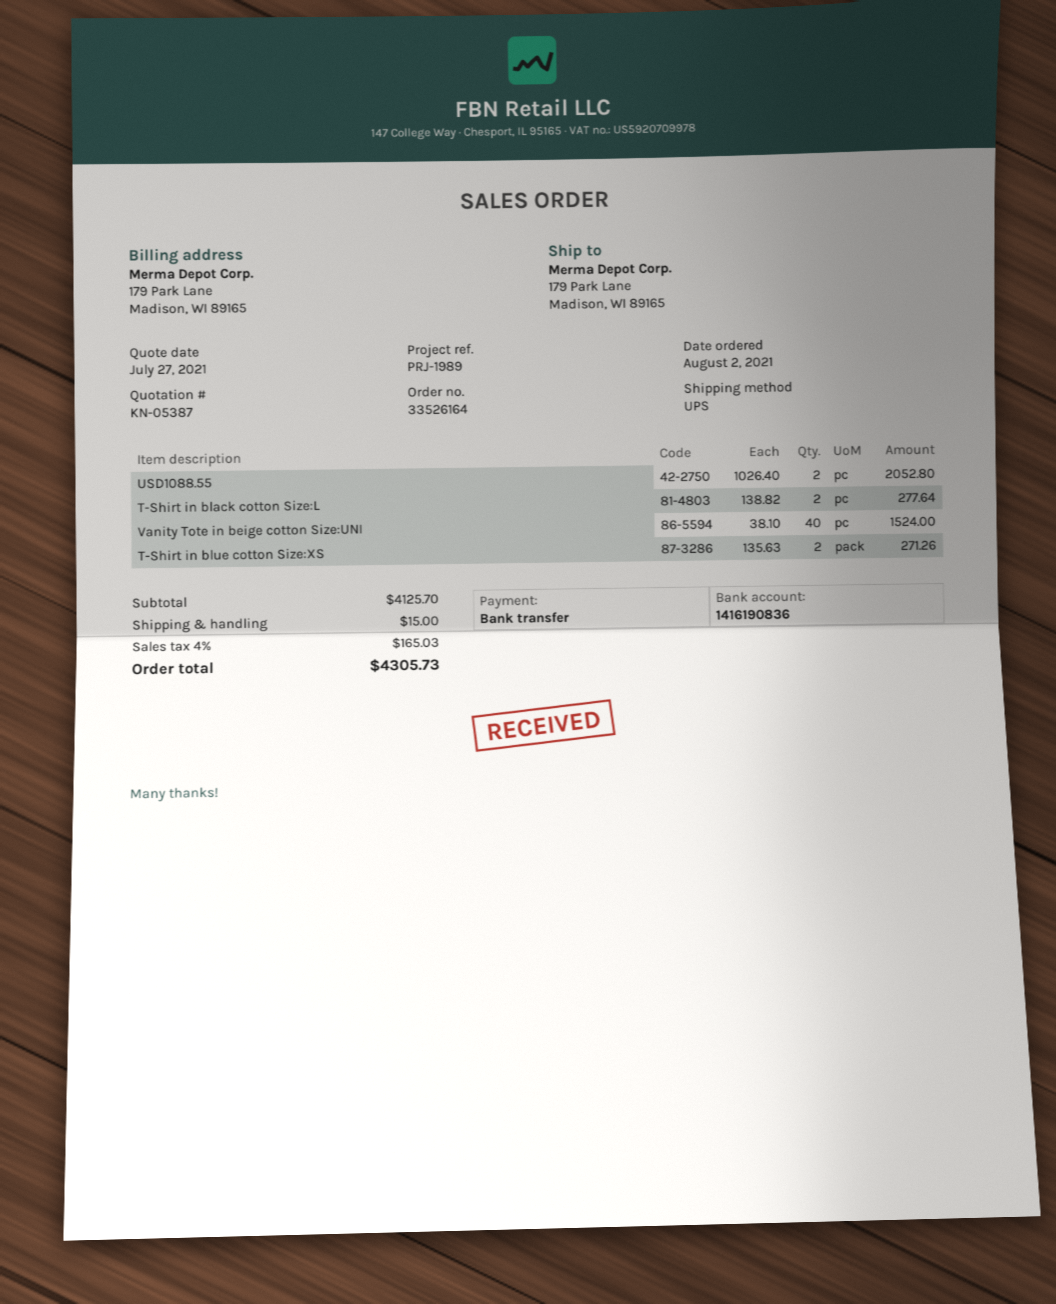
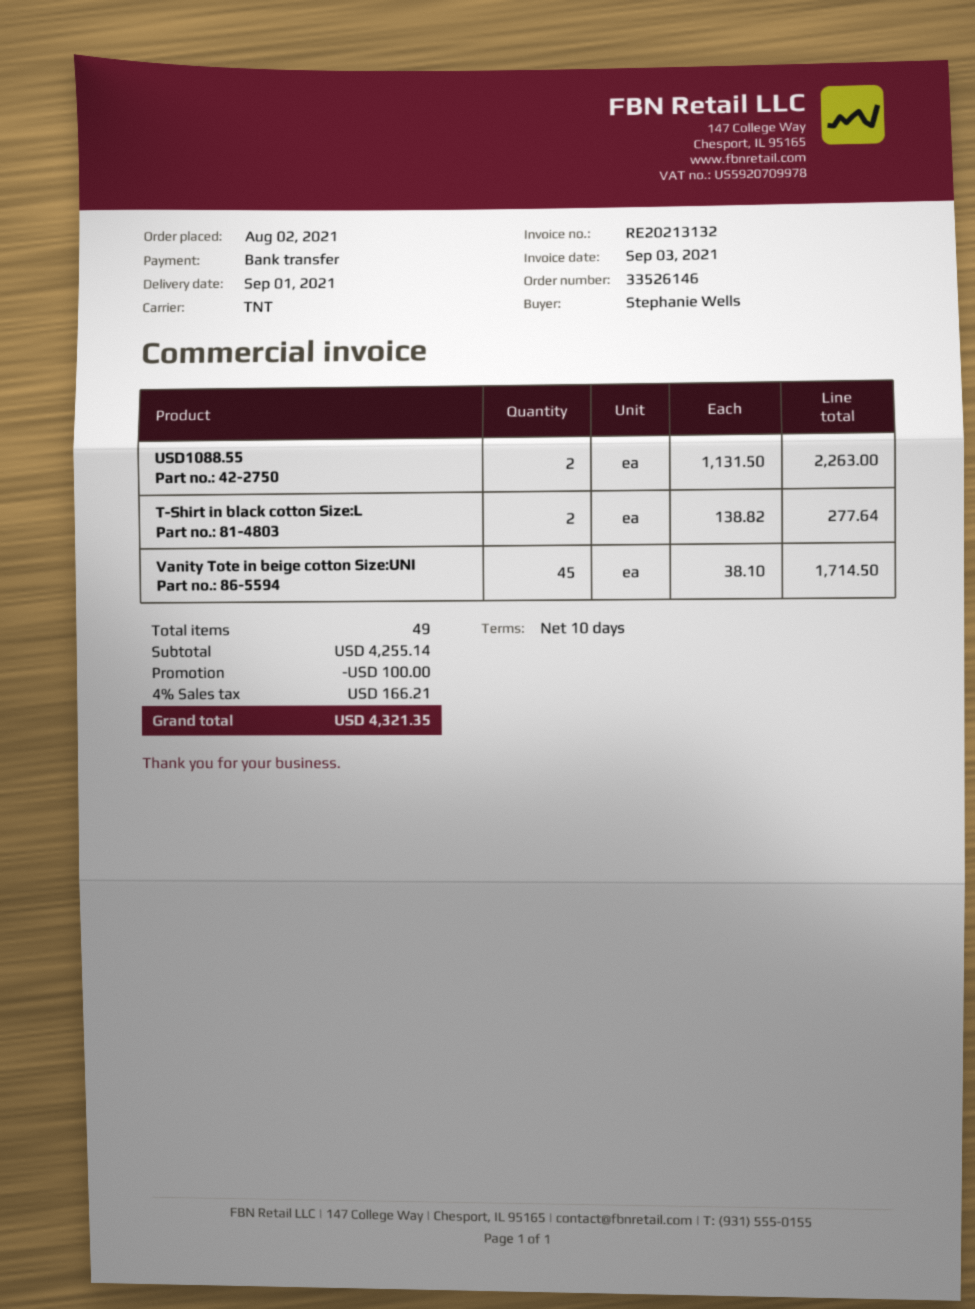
order number: 33526164 -> 33526146
shipping method: UPS -> TNT
USD1088.55: 2 x 1026.40 = 2052.80 -> 2 x 1131.50 = 2263.00
Vanity Tote in beige cotton Size:UNI: 40 x 38.10 = 1524.00 -> 45 x 38.10 = 1714.50
T-Shirt in blue cotton Size:XS: 2 x 135.63 = 271.26 -> none
subtotal: 4125.70 -> 4255.14
discount: none -> 100.00
shipping: 15.00 -> none
tax: 4% = 165.03 -> 4% = 166.21
total: 4305.73 -> 4321.35

